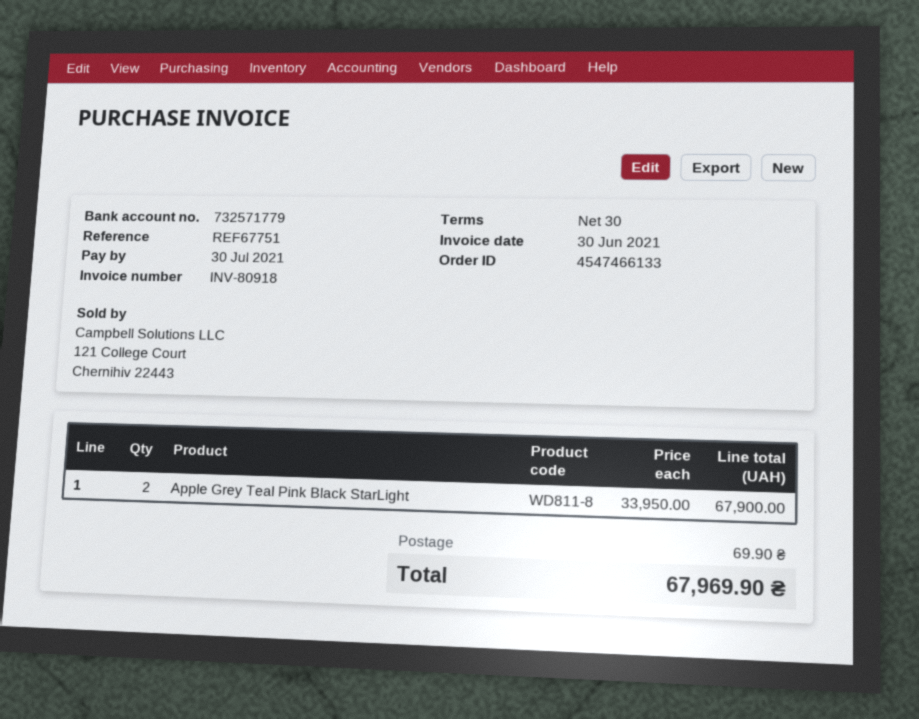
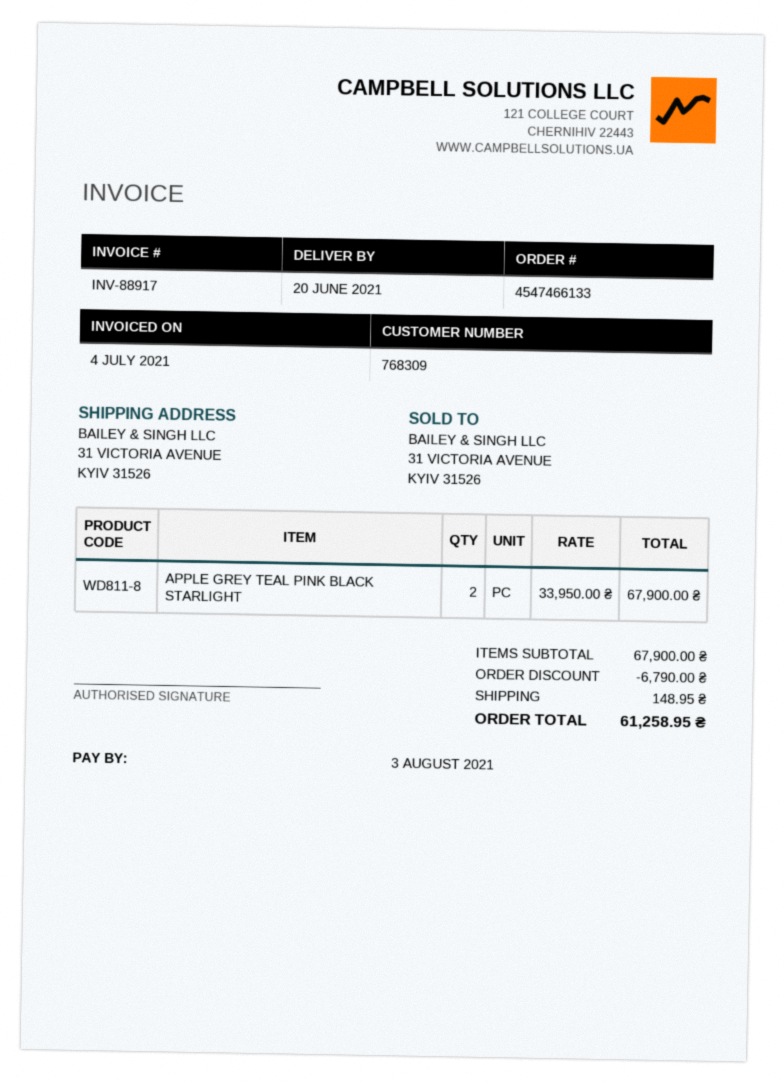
invoice number: INV-80918 -> INV-88917
invoice date: 2021-06-30 -> 2021-07-04
due date: 2021-07-30 -> 2021-08-03
discount: none -> 6790.00
shipping: 69.90 -> 148.95
total: 67969.90 -> 61258.95

